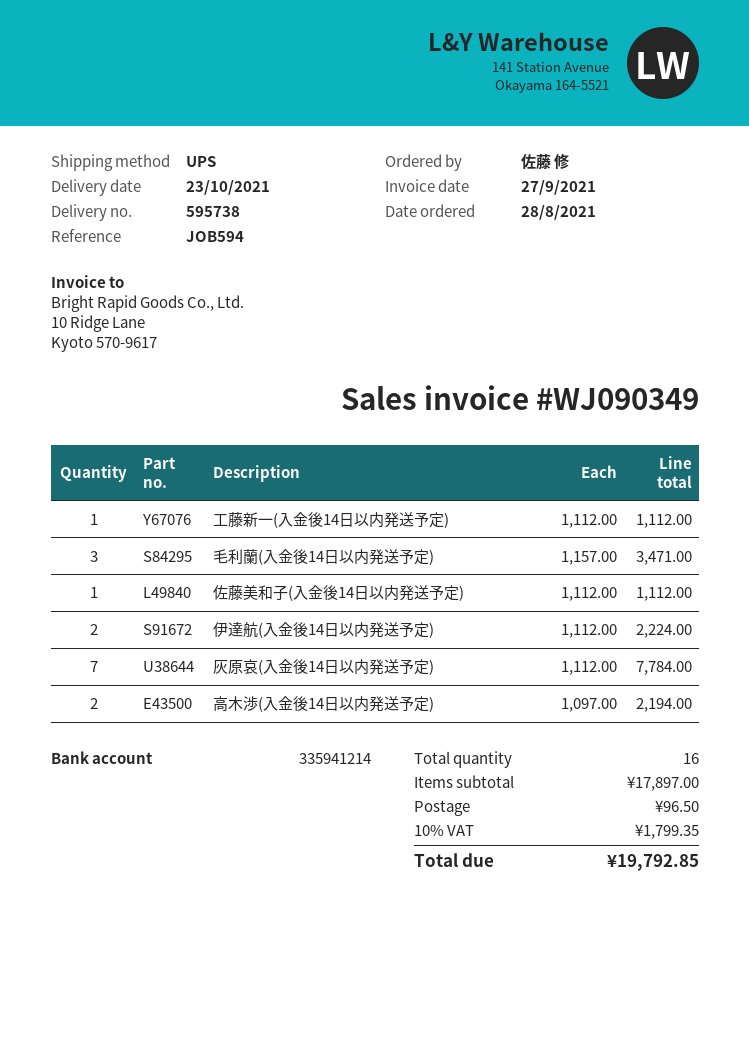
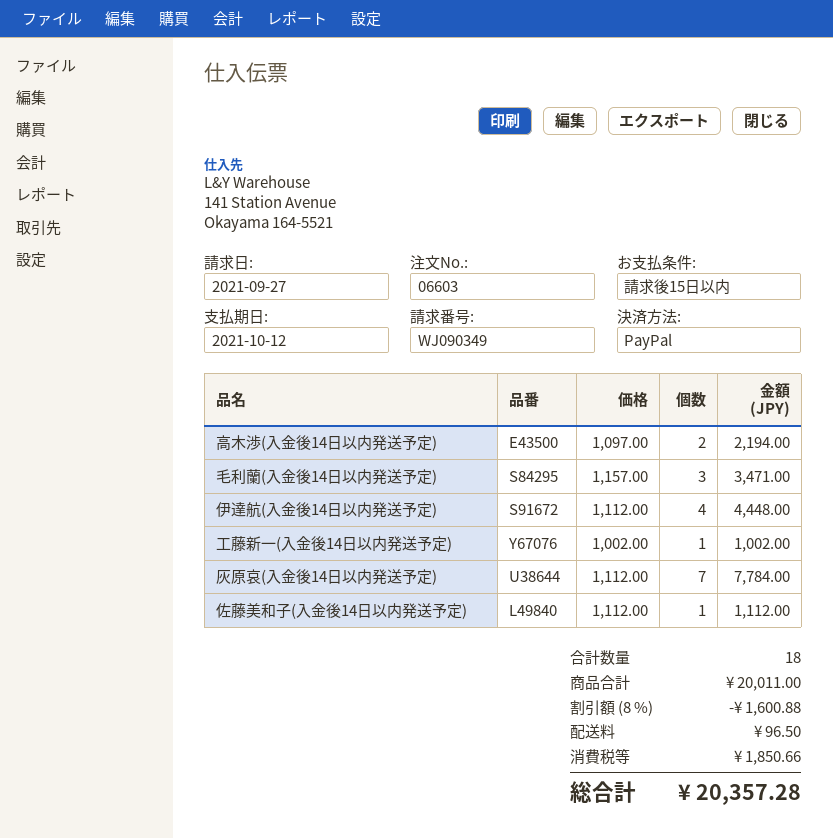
工藤新一(入金後14日以内発送予定): 1 x 1112.00 = 1112.00 -> 1 x 1002.00 = 1002.00
伊達航(入金後14日以内発送予定): 2 x 1112.00 = 2224.00 -> 4 x 1112.00 = 4448.00
total quantity: 16 -> 18
subtotal: 17897.00 -> 20011.00
discount: none -> 8% = 1600.88
tax: 1799.35 -> 1850.66
total: 19792.85 -> 20357.28

